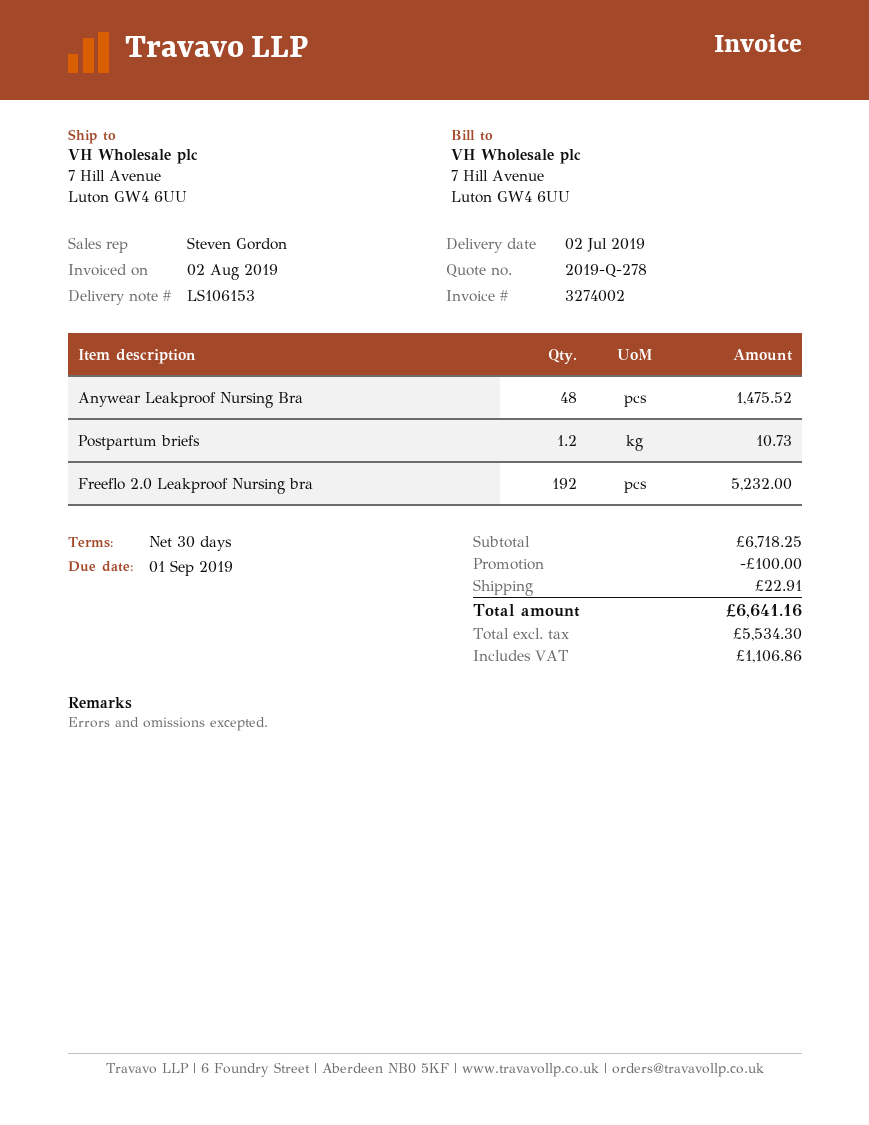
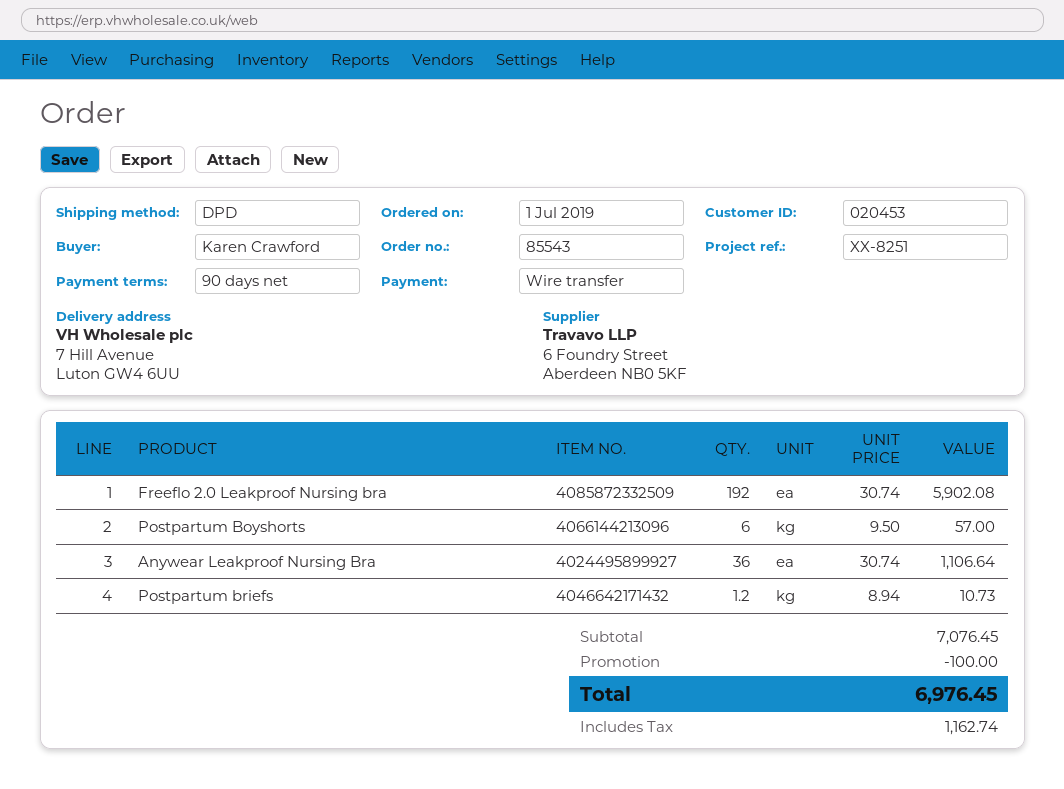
payment terms: 30 days -> 90 days
Anywear Leakproof Nursing Bra: 48 for 1475.52 -> 36 for 1106.64
Freeflo 2.0 Leakproof Nursing bra: 192 for 5232.00 -> 192 for 5902.08
Postpartum Boyshorts: none -> 6 for 57.00
subtotal: 6718.25 -> 7076.45
shipping: 22.91 -> none
tax: 1106.86 -> 1162.74
total: 6641.16 -> 6976.45

